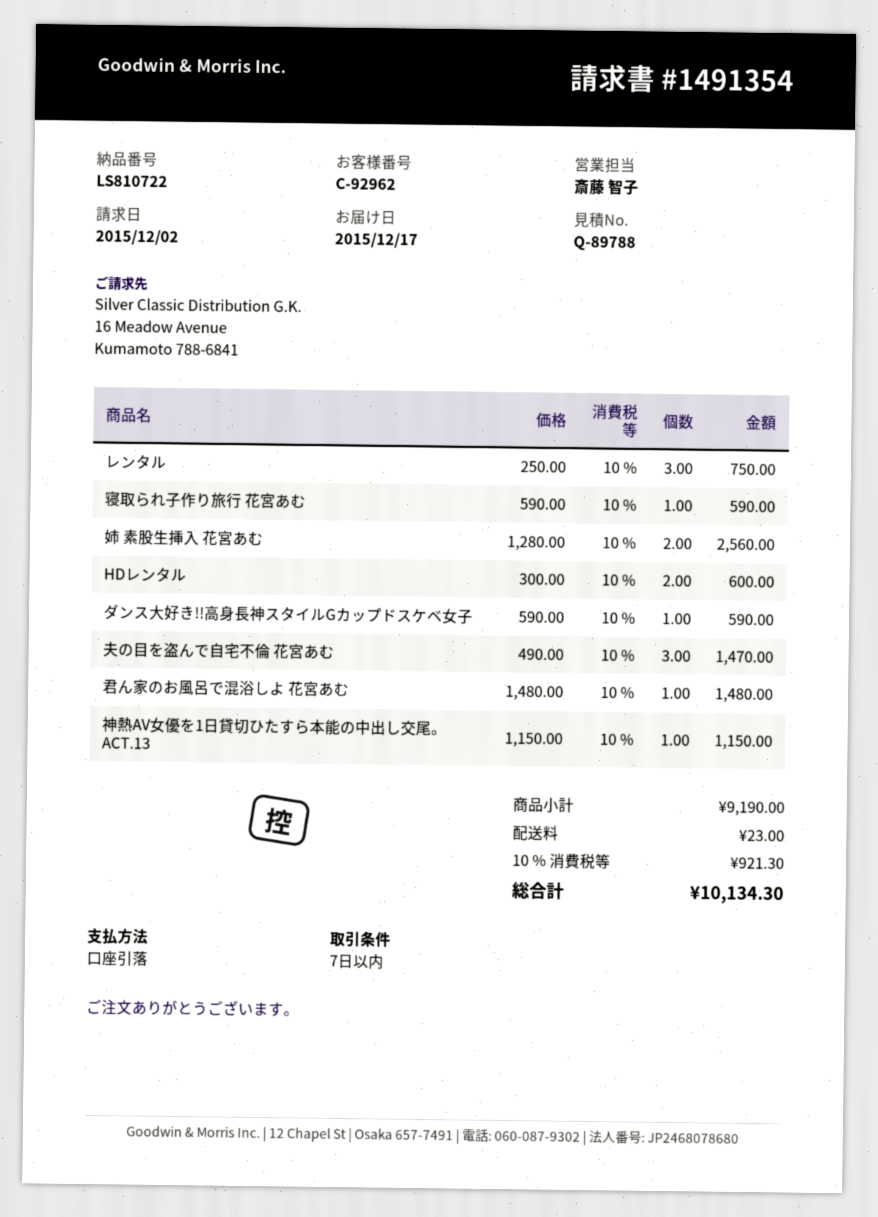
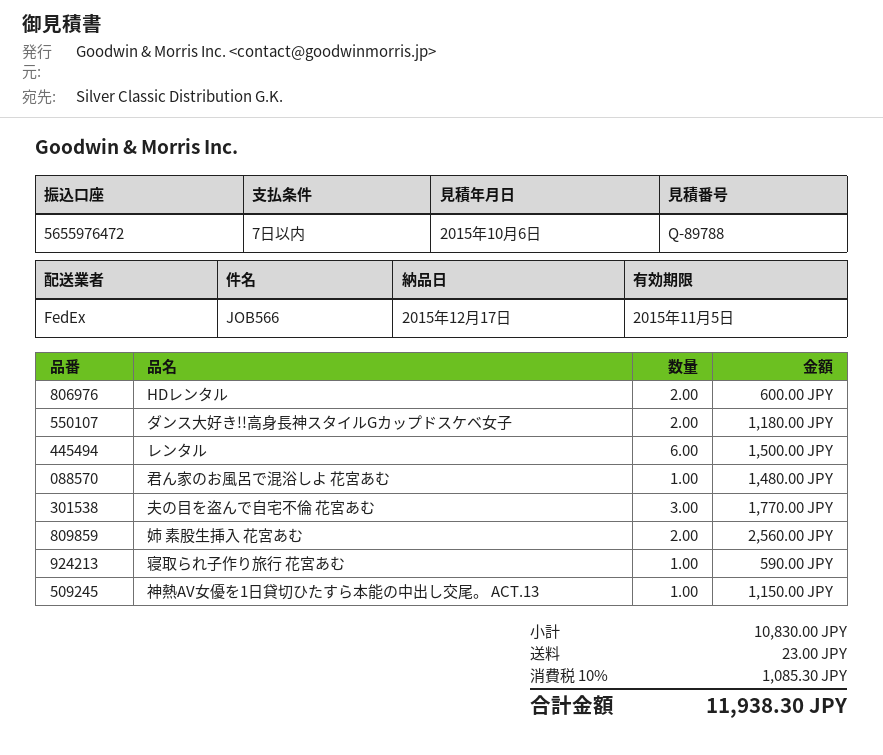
レンタル: 3 for 750.00 -> 6 for 1500.00
ダンス大好き!!高身長神スタイルGカップドスケベ女子: 1 for 590.00 -> 2 for 1180.00
夫の目を盗んで自宅不倫 花宮あむ: 3 for 1470.00 -> 3 for 1770.00
subtotal: 9190.00 -> 10830.00
tax: 10% = 921.30 -> 10% = 1085.30
total: 10134.30 -> 11938.30

